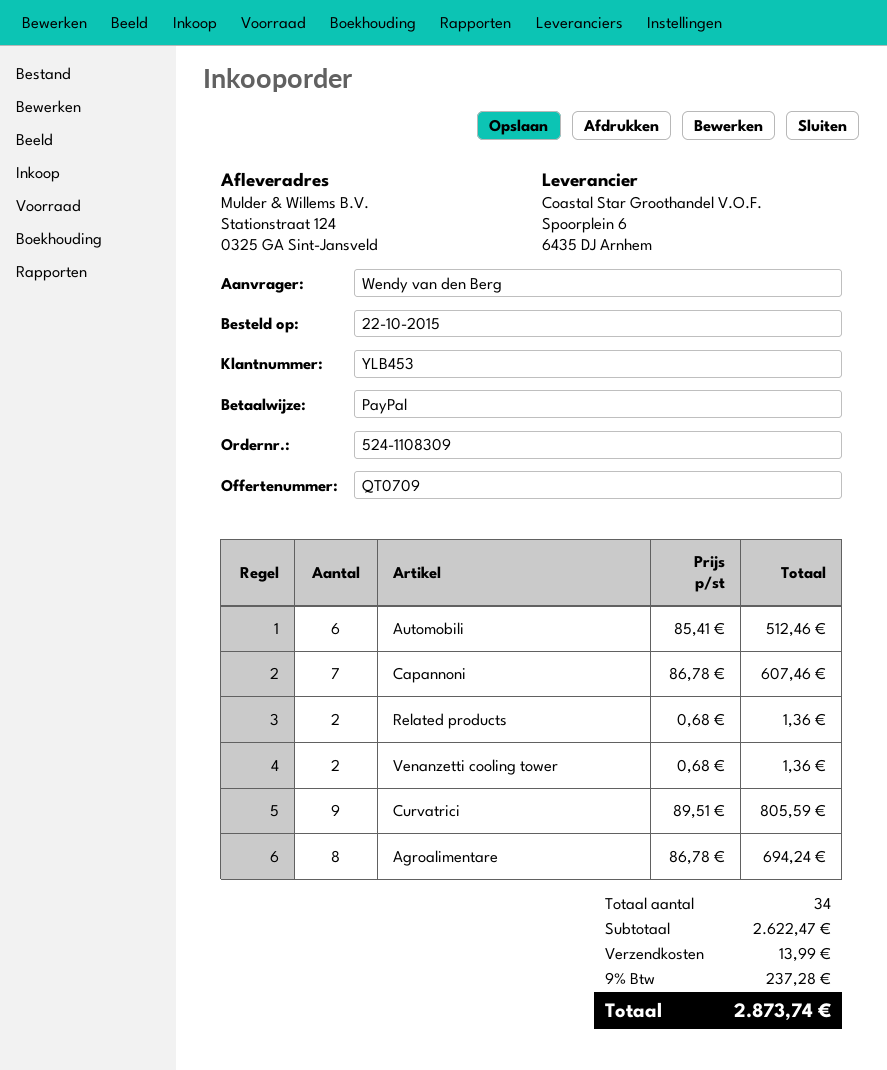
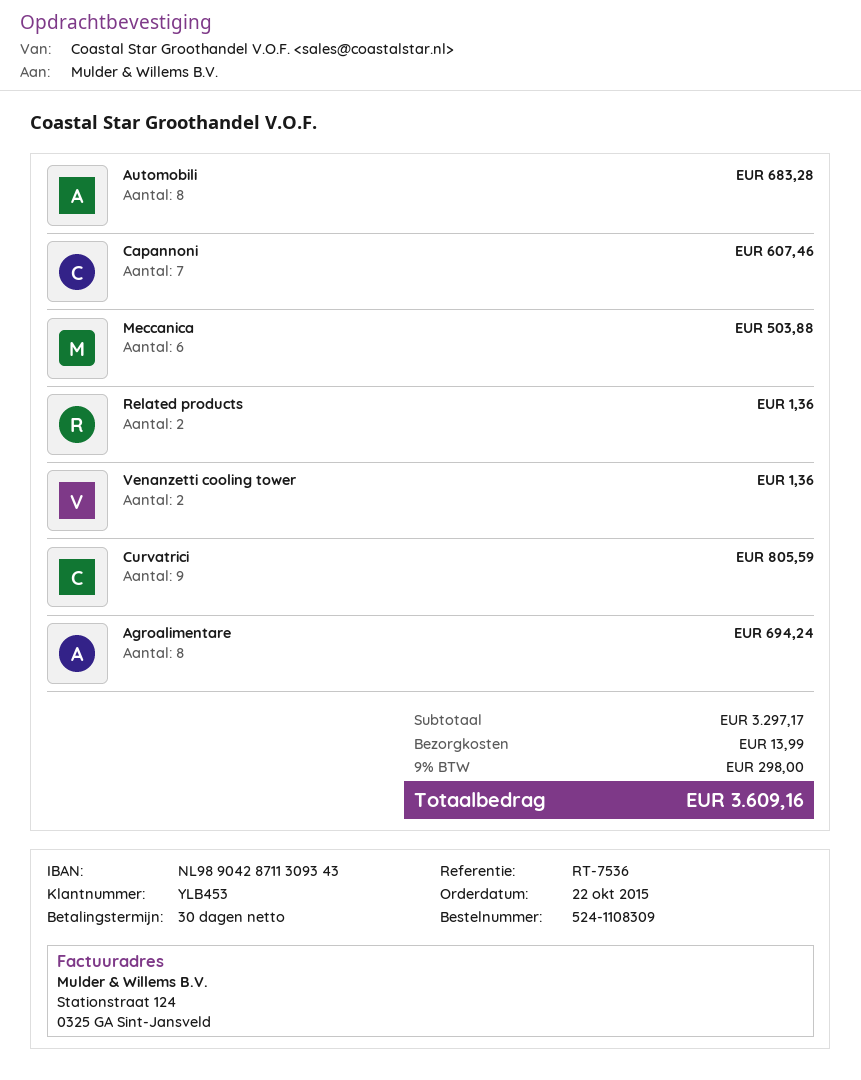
Automobili: 6 for 512.46 -> 8 for 683.28
Meccanica: none -> 6 for 503.88
subtotal: 2622.47 -> 3297.17
tax: 9% = 237.28 -> 9% = 298.00
total: 2873.74 -> 3609.16

